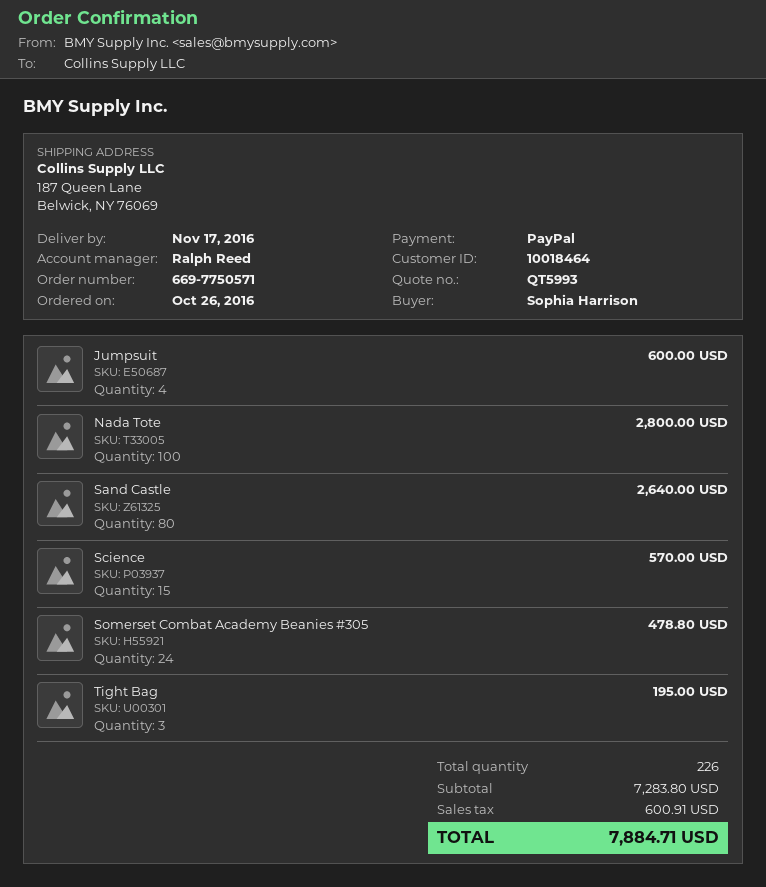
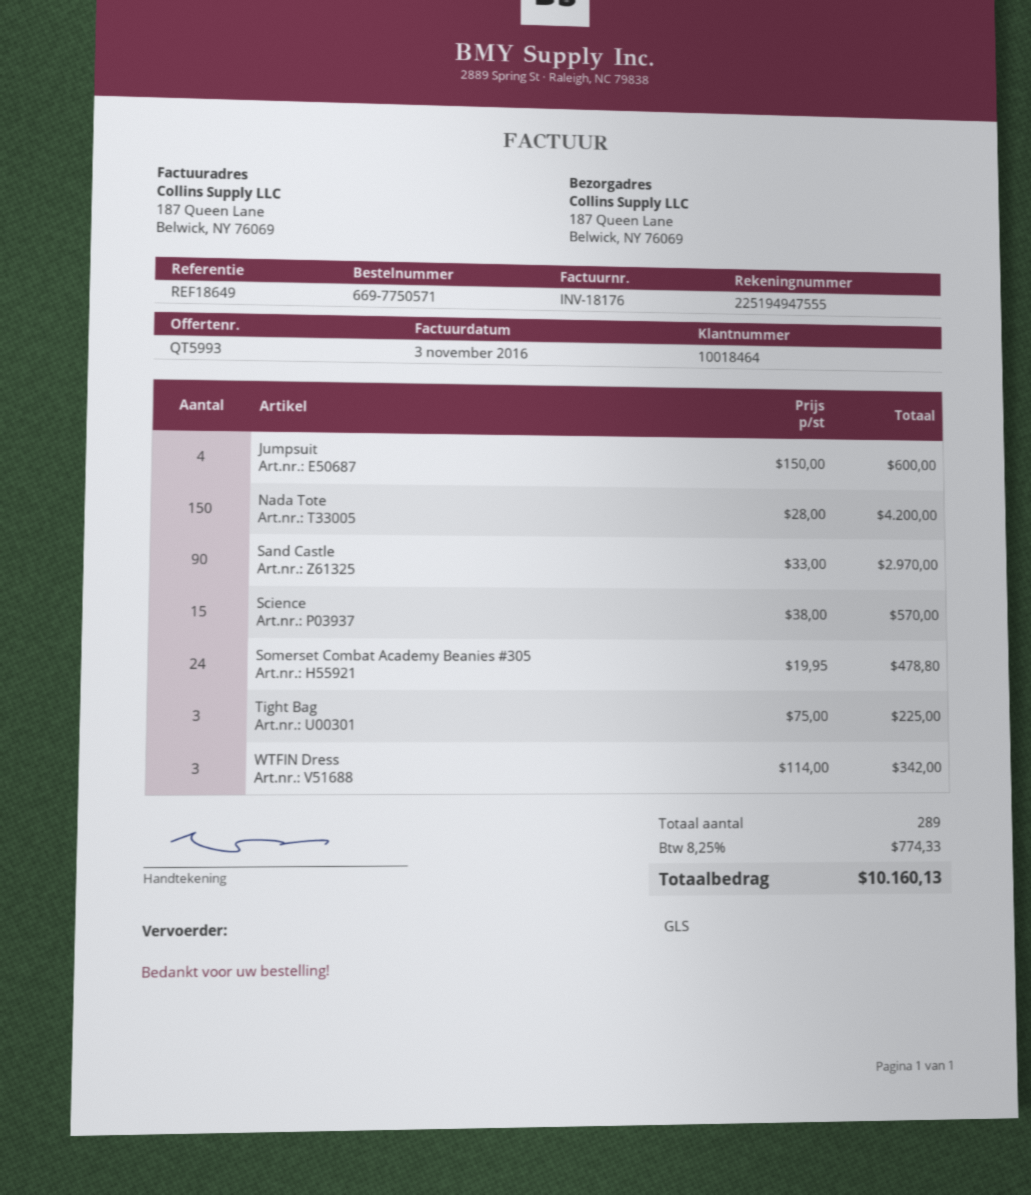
Nada Tote: 100 for 2800.00 -> 150 for 4200.00
Sand Castle: 80 for 2640.00 -> 90 for 2970.00
Tight Bag: 3 for 195.00 -> 3 for 225.00
WTFIN Dress: none -> 3 for 342.00
total quantity: 226 -> 289
tax: 600.91 -> 774.33
total: 7884.71 -> 10160.13

